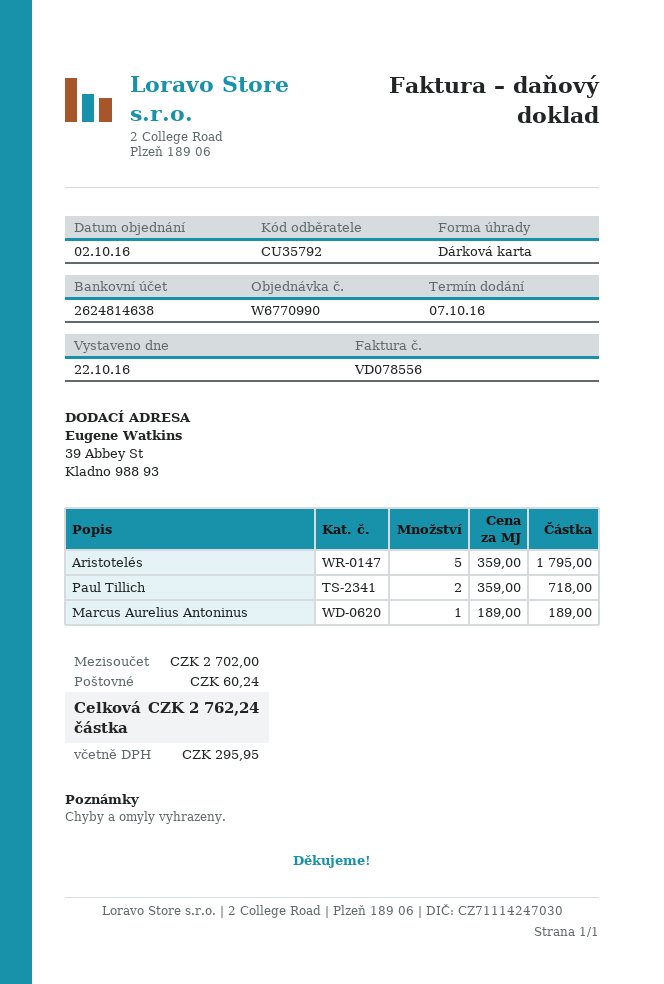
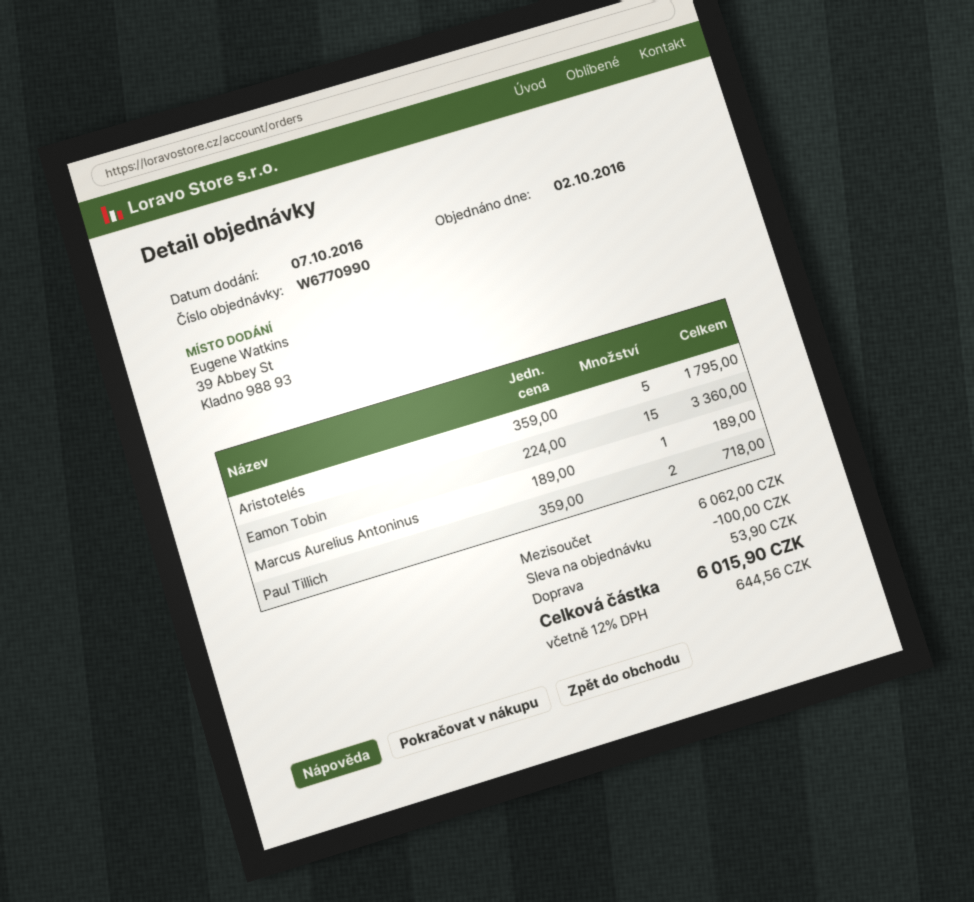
Eamon Tobin: none -> 15 x 224.00 = 3360.00
subtotal: 2702.00 -> 6062.00
discount: none -> 100.00
shipping: 60.24 -> 53.90
tax: 295.95 -> 644.56
total: 2762.24 -> 6015.90

